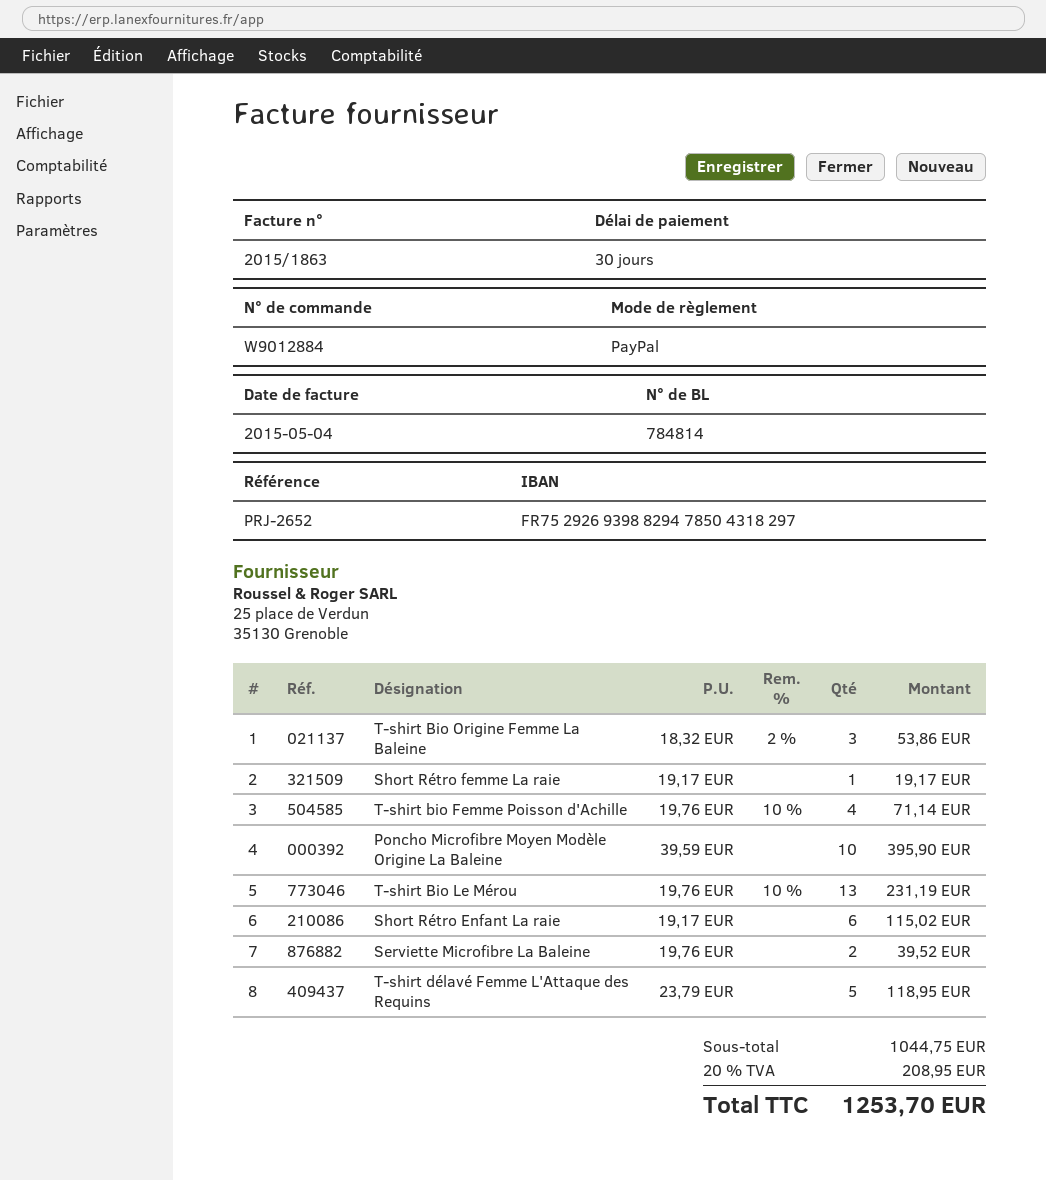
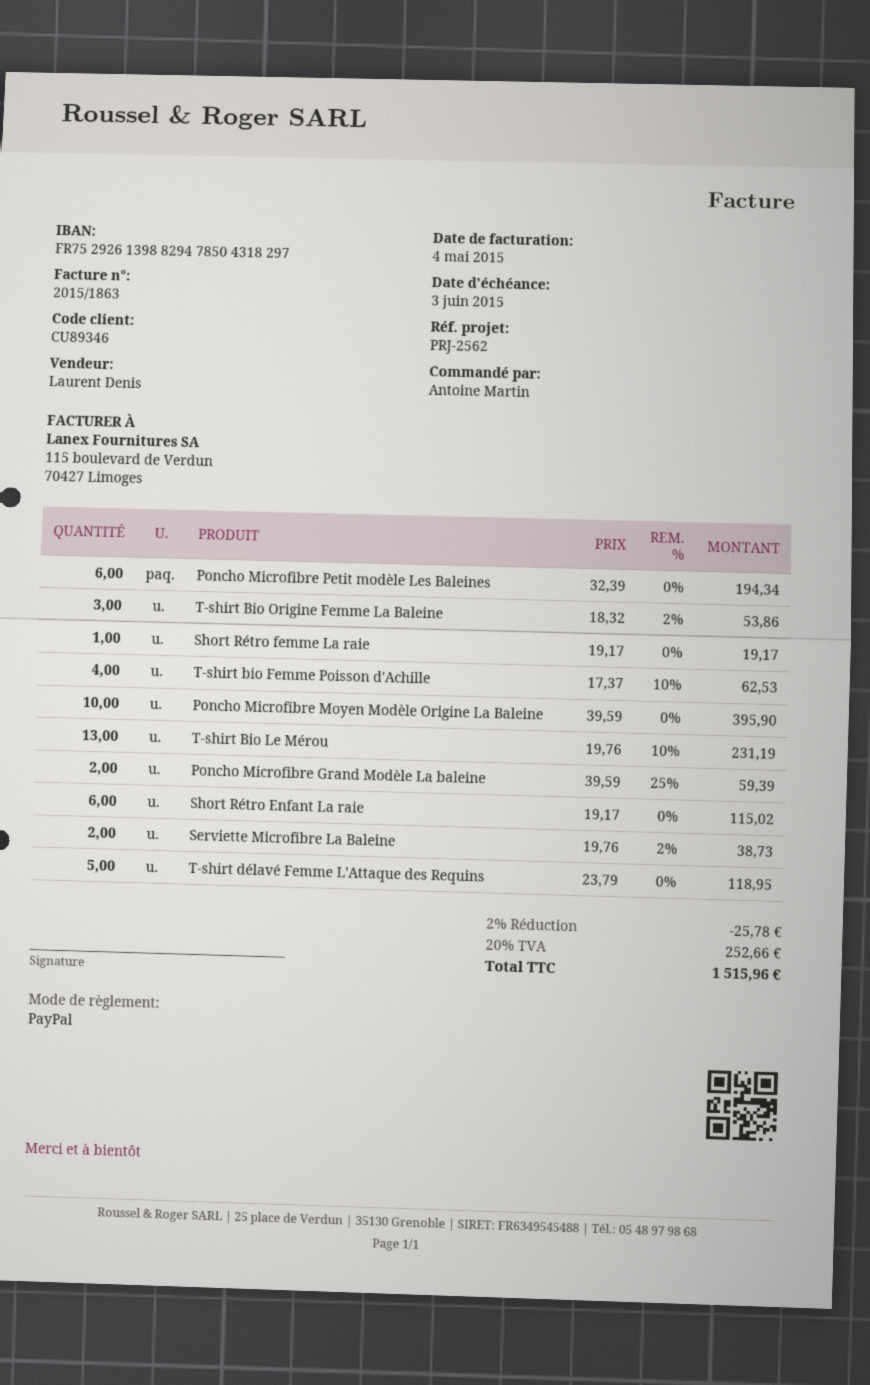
reference: PRJ-2652 -> PRJ-2562
bank account: FR7529269398829478504318297 -> FR7529261398829478504318297
T-shirt bio Femme Poisson d'Achille: 4 x 19.76 - 10% = 71.14 -> 4 x 17.37 - 10% = 62.53
Serviette Microfibre La Baleine: 2 x 19.76 = 39.52 -> 2 x 19.76 - 2% = 38.73
Poncho Microfibre Petit modèle Les Baleines: none -> 6 x 32.39 = 194.34
Poncho Microfibre Grand Modèle La baleine: none -> 2 x 39.59 - 25% = 59.39
discount: none -> 2% = 25.78
tax: 20% = 208.95 -> 20% = 252.66
total: 1253.70 -> 1515.96

